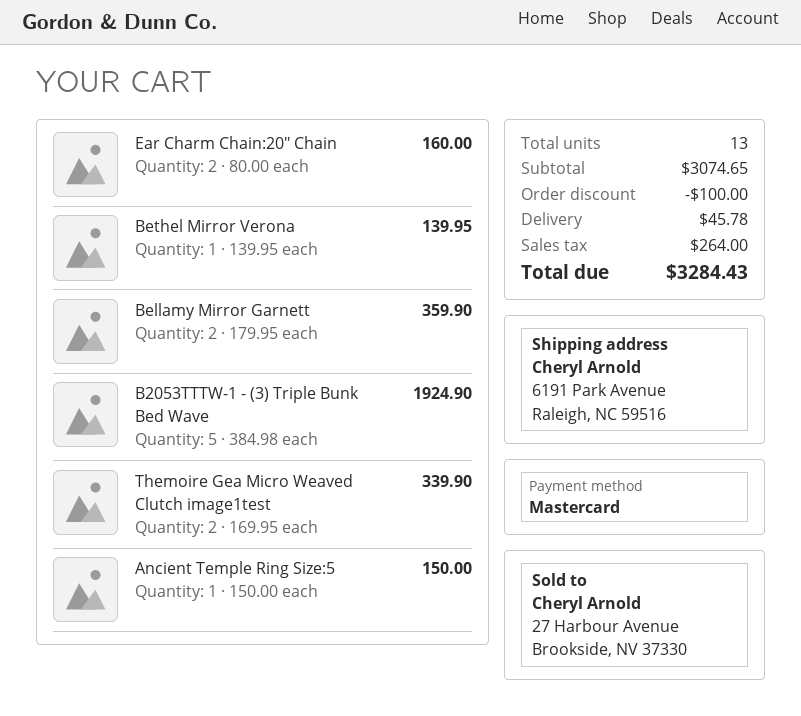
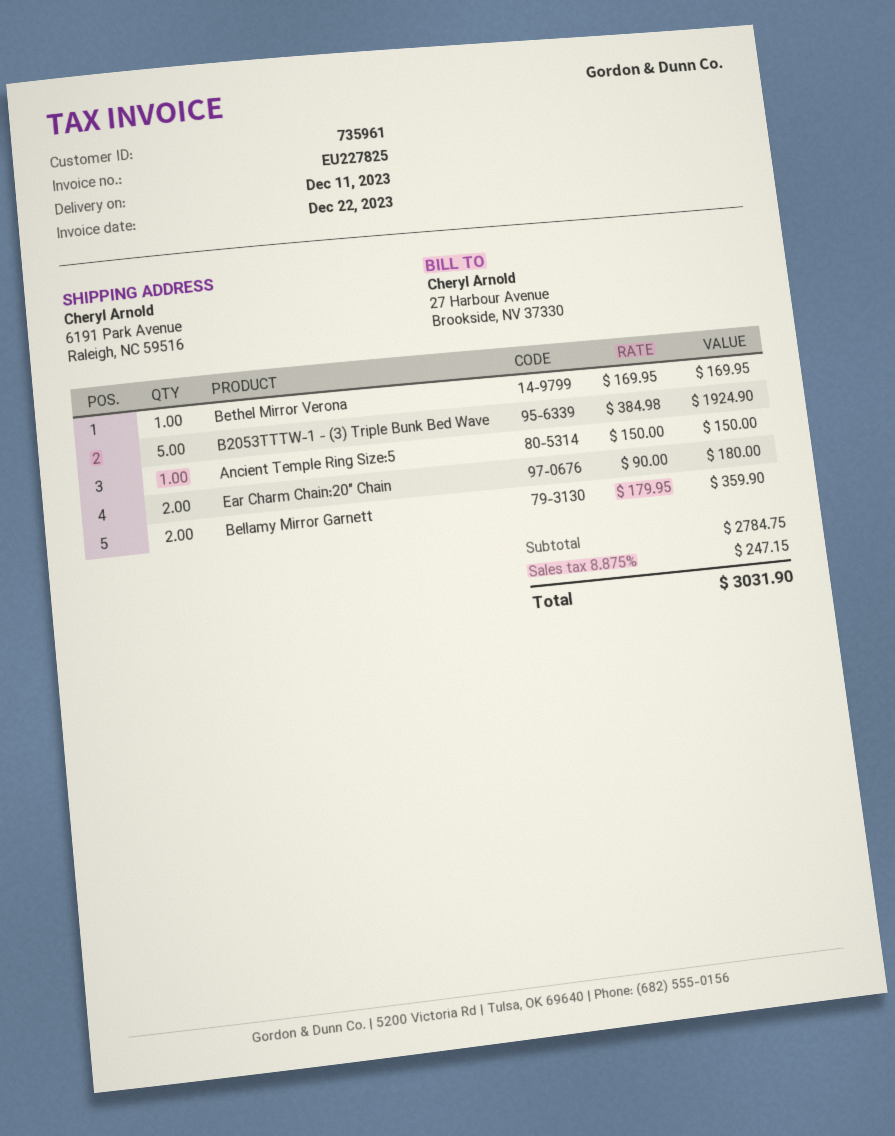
Ear Charm Chain:20" Chain: 2 x 80.00 = 160.00 -> 2 x 90.00 = 180.00
Bethel Mirror Verona: 1 x 139.95 = 139.95 -> 1 x 169.95 = 169.95
Themoire Gea Micro Weaved Clutch image1test: 2 x 169.95 = 339.90 -> none
subtotal: 3074.65 -> 2784.75
discount: 100.00 -> none
shipping: 45.78 -> none
tax: 264.00 -> 247.15
total: 3284.43 -> 3031.90

